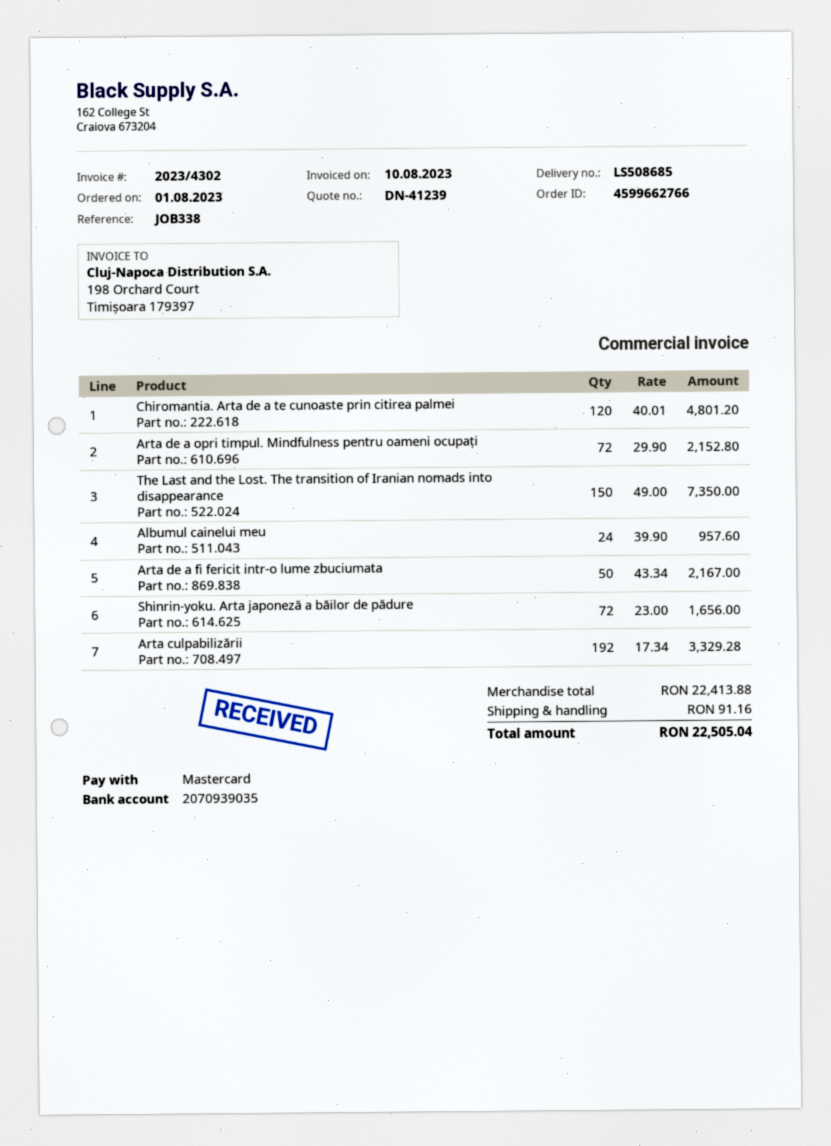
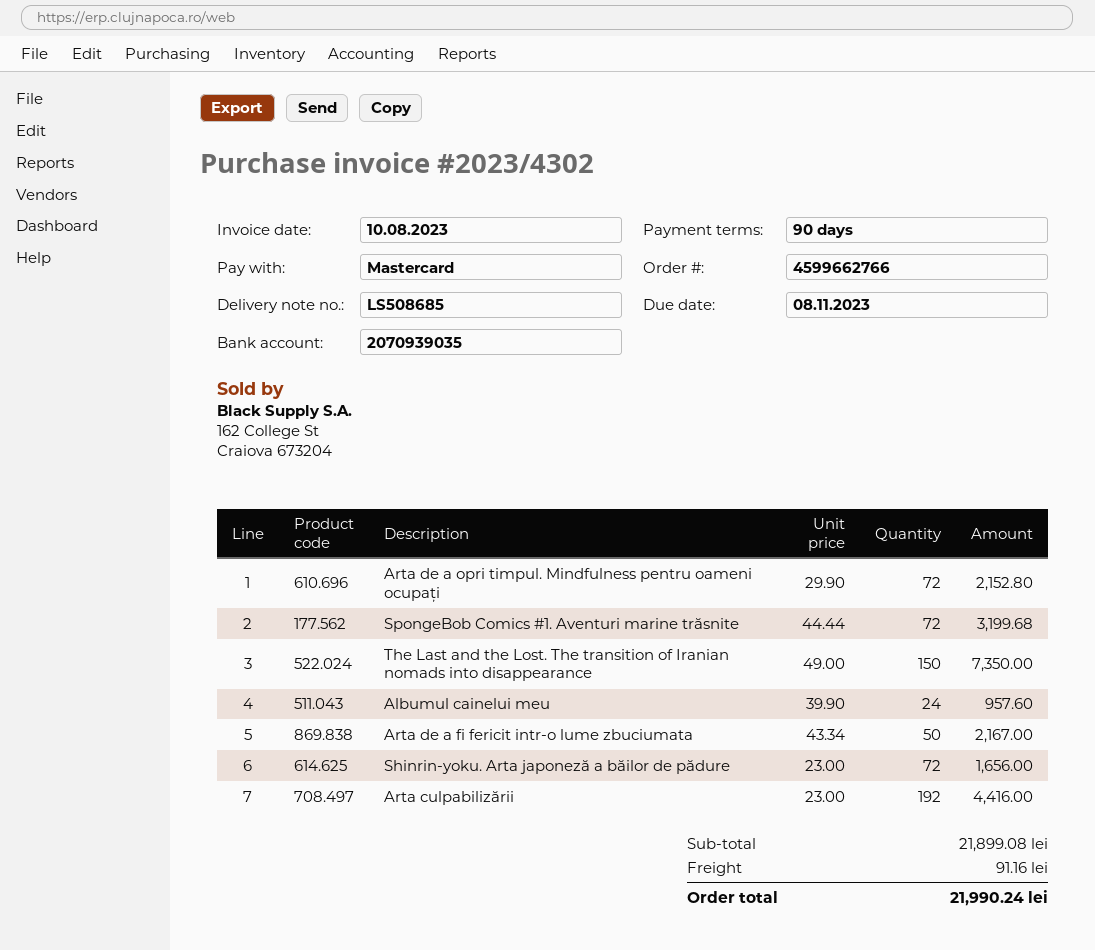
Chiromantia. Arta de a te cunoaste prin citirea palmei: 120 x 40.01 = 4801.20 -> none
Arta culpabilizării: 192 x 17.34 = 3329.28 -> 192 x 23.00 = 4416.00
SpongeBob Comics #1. Aventuri marine trăsnite: none -> 72 x 44.44 = 3199.68
subtotal: 22413.88 -> 21899.08
total: 22505.04 -> 21990.24

